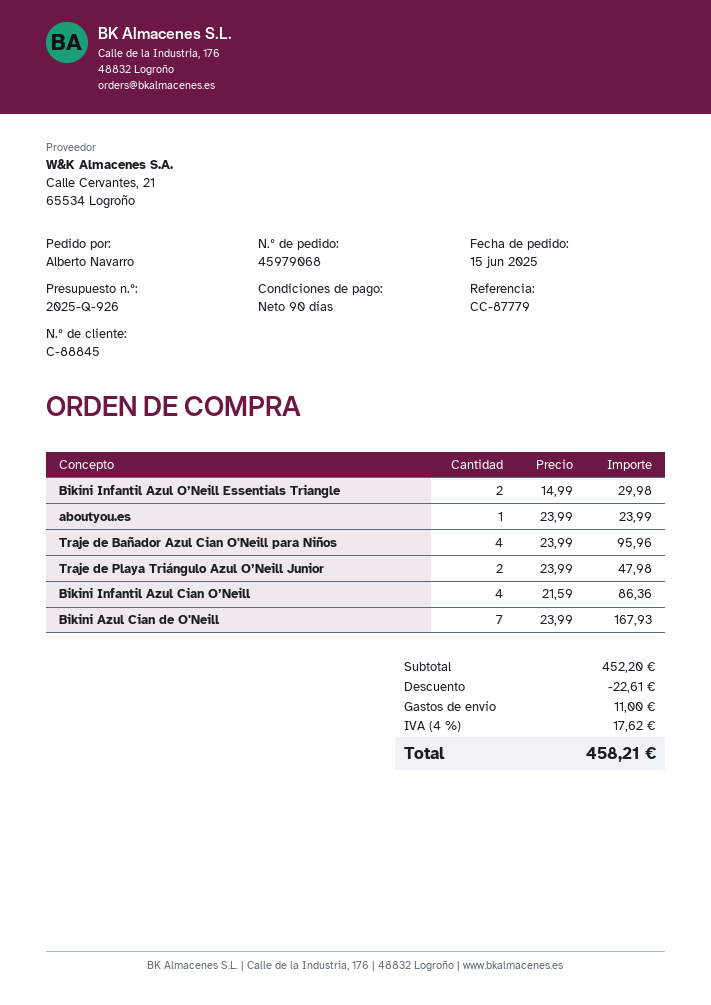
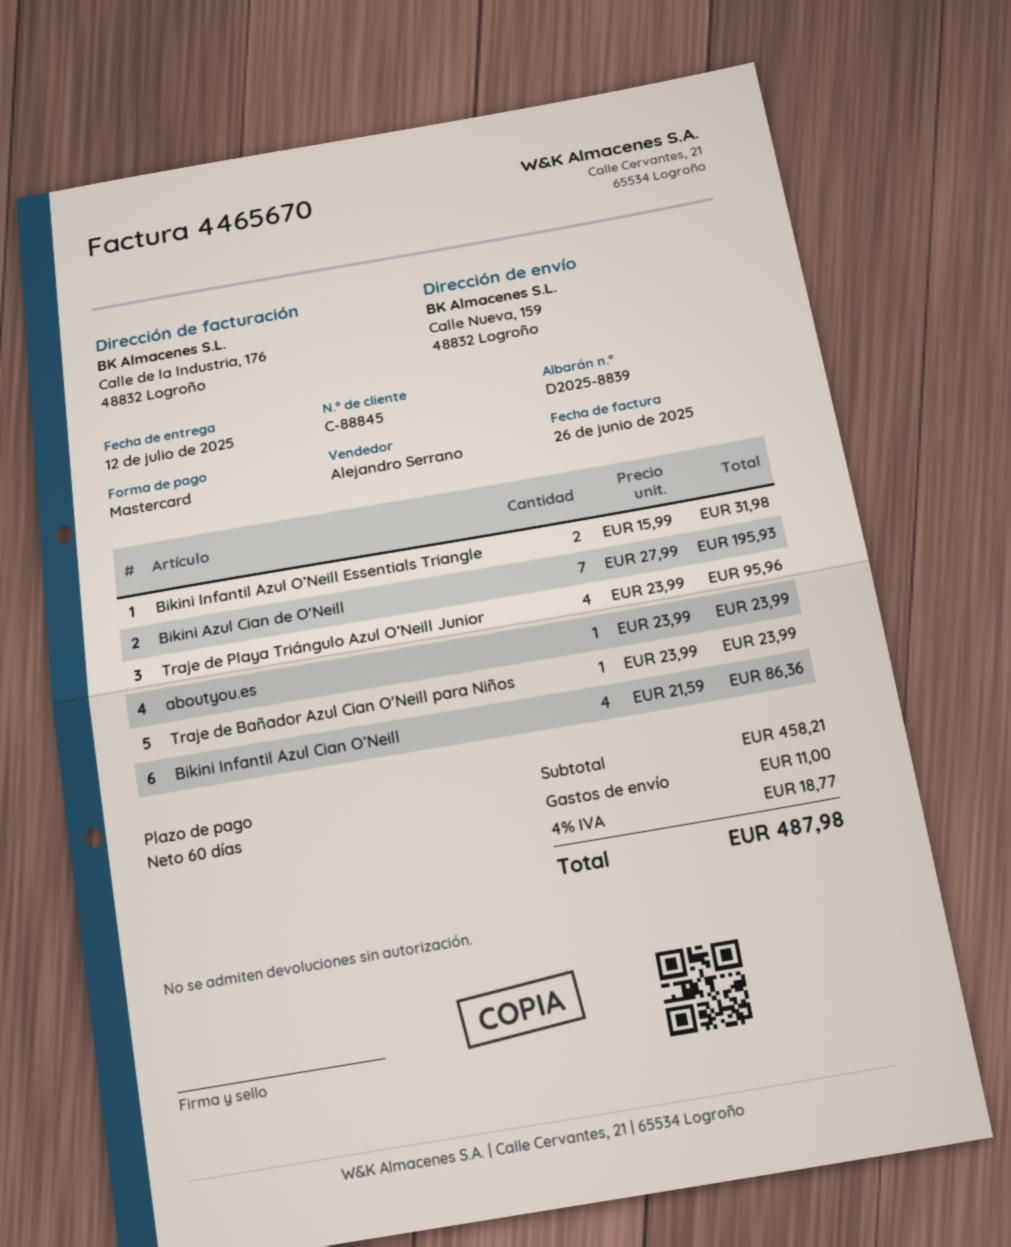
payment terms: 90 days -> 60 days
Bikini Infantil Azul O’Neill Essentials Triangle: 2 x 14.99 = 29.98 -> 2 x 15.99 = 31.98
Traje de Bañador Azul Cian O'Neill para Niños: 4 x 23.99 = 95.96 -> 1 x 23.99 = 23.99
Traje de Playa Triángulo Azul O’Neill Junior: 2 x 23.99 = 47.98 -> 4 x 23.99 = 95.96
Bikini Azul Cian de O'Neill: 7 x 23.99 = 167.93 -> 7 x 27.99 = 195.93
subtotal: 452.20 -> 458.21
discount: 22.61 -> none
tax: 4% = 17.62 -> 4% = 18.77
total: 458.21 -> 487.98

